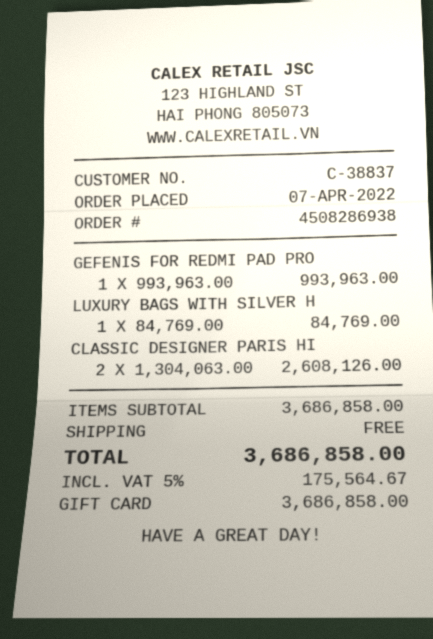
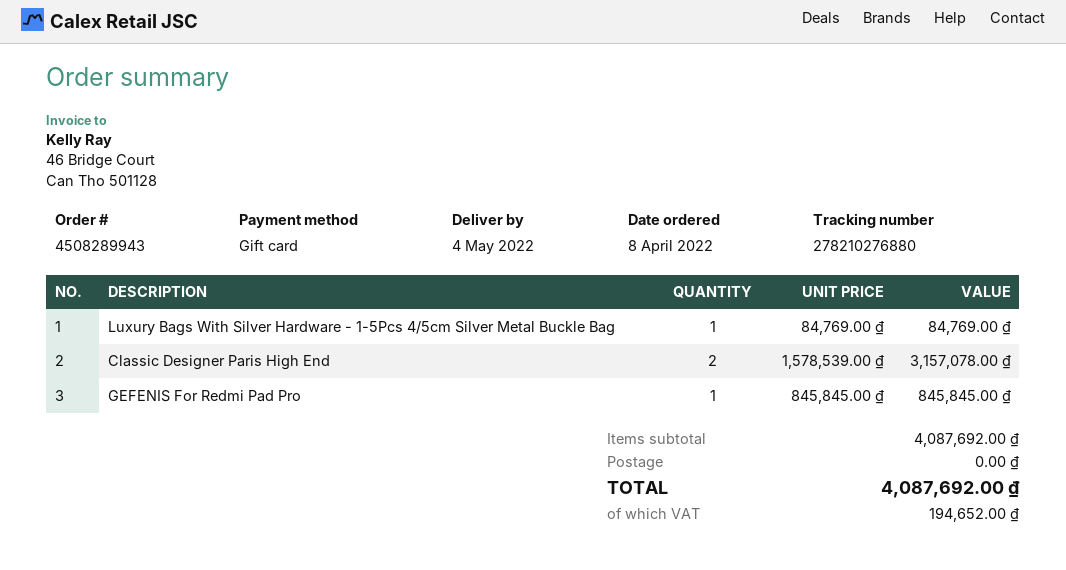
order number: 4508286938 -> 4508289943
order date: 2022-04-07 -> 2022-04-08
GEFENIS FOR REDMI PAD PRO: 1 x 993963.00 = 993963.00 -> 1 x 845845.00 = 845845.00
CLASSIC DESIGNER PARIS HI: 2 x 1304063.00 = 2608126.00 -> 2 x 1578539.00 = 3157078.00
subtotal: 3686858.00 -> 4087692.00
tax: 175564.67 -> 194652.00
total: 3686858.00 -> 4087692.00

